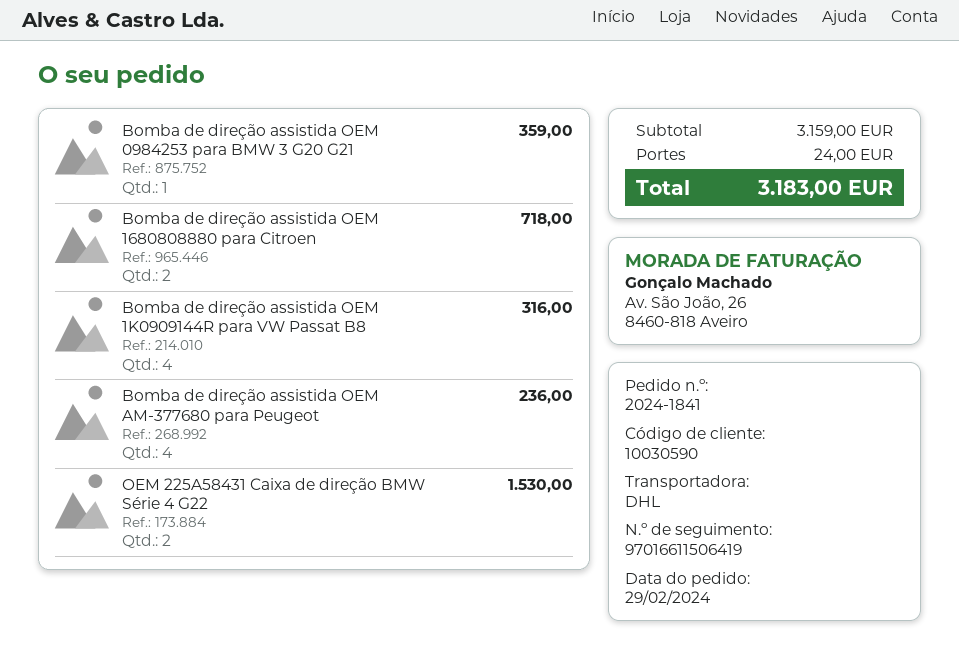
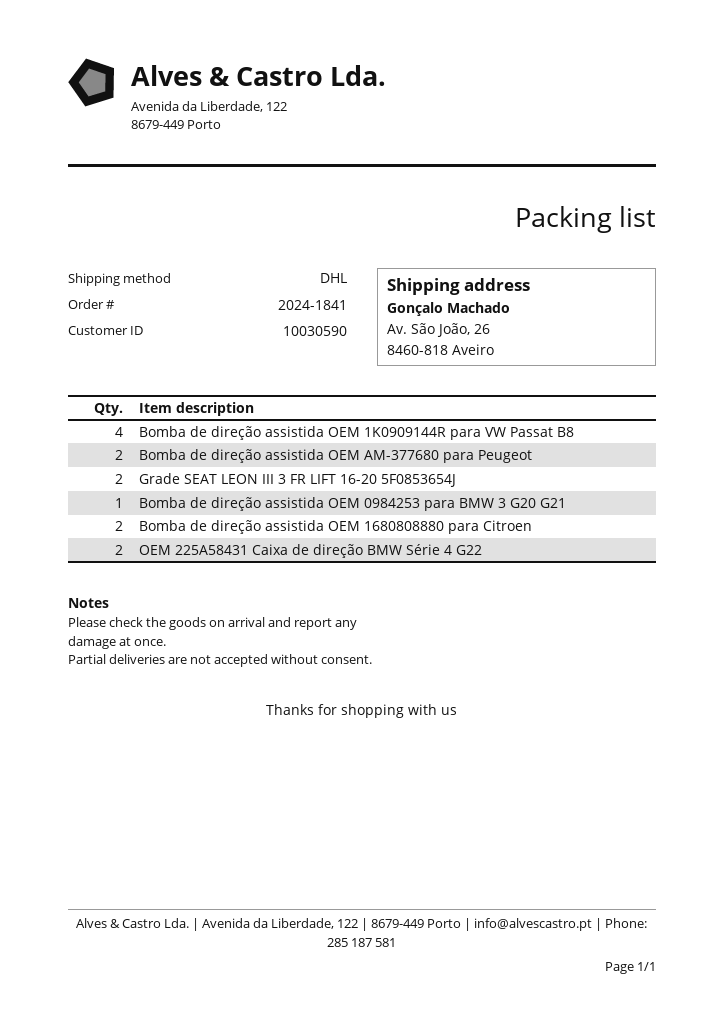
Bomba de direção assistida OEM AM-377680 para Peugeot: 4 -> 2
Grade SEAT LEON III 3 FR LIFT 16-20 5F0853654J: none -> 2

